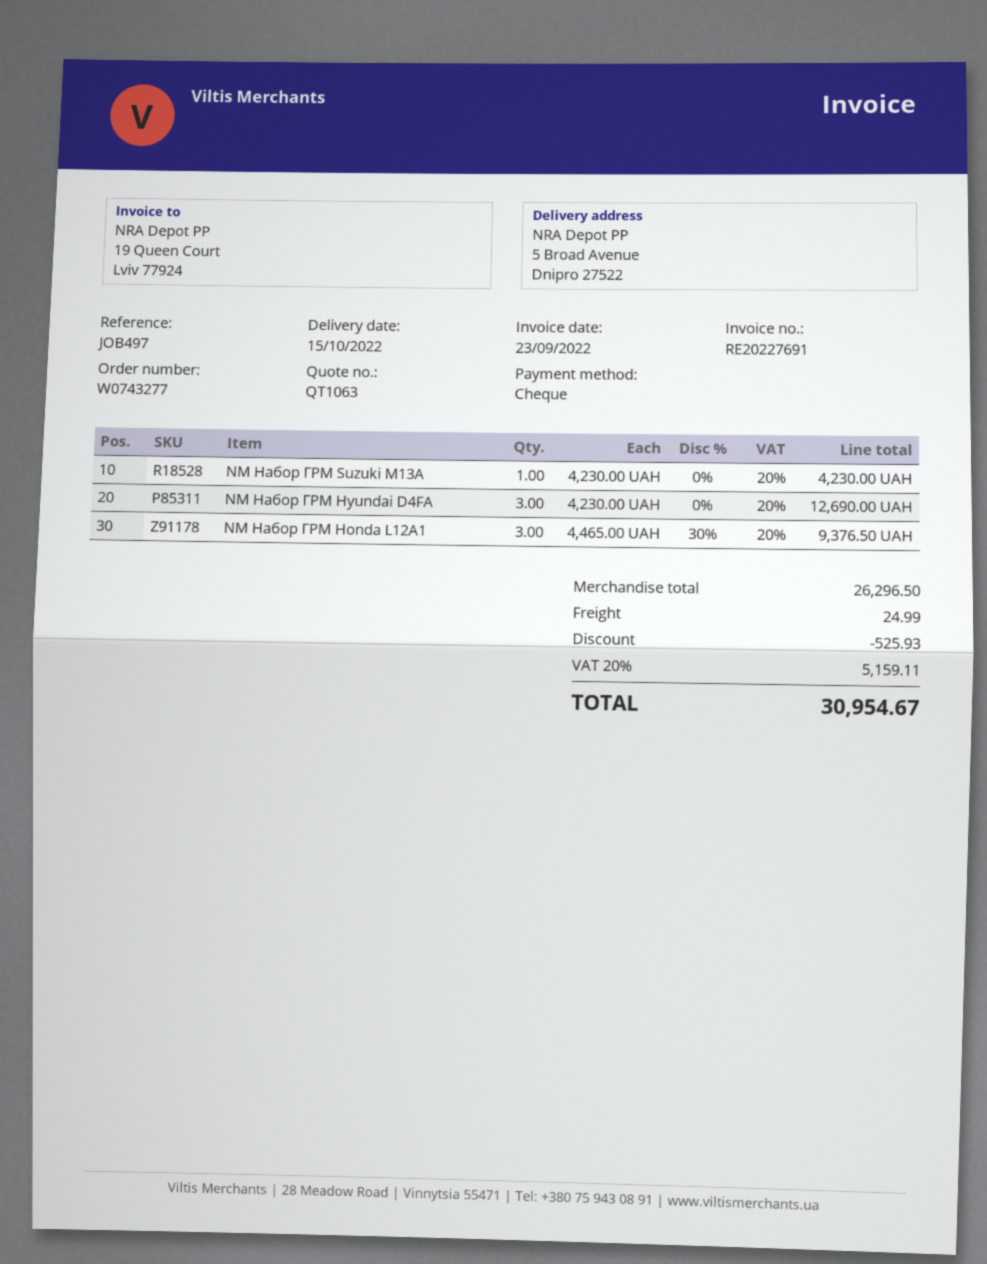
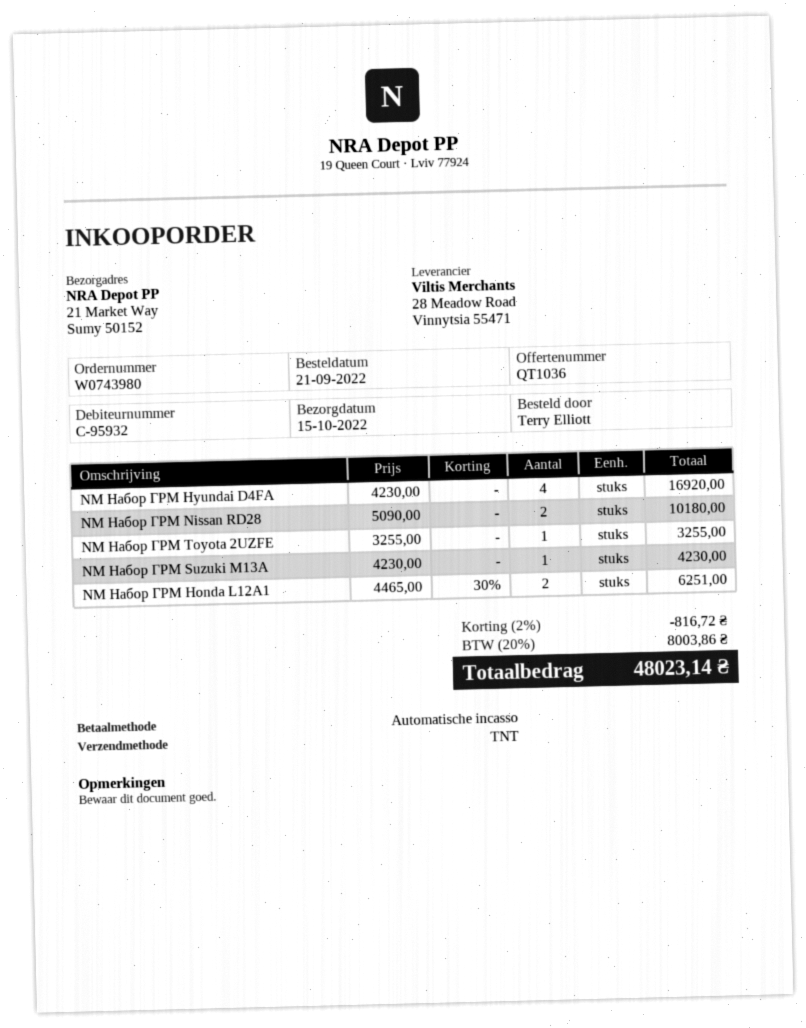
quote number: QT1063 -> QT1036
order number: W0743277 -> W0743980
payment method: cheque -> direct debit
ship to: 5 Broad Avenue, Dnipro 27522 -> 21 Market Way, Sumy 50152
NM Набор ГРМ Hyundai D4FA: 3 x 4230.00 = 12690.00 -> 4 x 4230.00 = 16920.00
NM Набор ГРМ Honda L12A1: 3 x 4465.00 - 30% = 9376.50 -> 2 x 4465.00 - 30% = 6251.00
NM Набор ГРМ Nissan RD28: none -> 2 x 5090.00 = 10180.00
NM Набор ГРМ Toyota 2UZFE: none -> 1 x 3255.00 = 3255.00
discount: 525.93 -> 816.72
shipping: 24.99 -> none
tax: 20% = 5159.11 -> 20% = 8003.86
total: 30954.67 -> 48023.14

